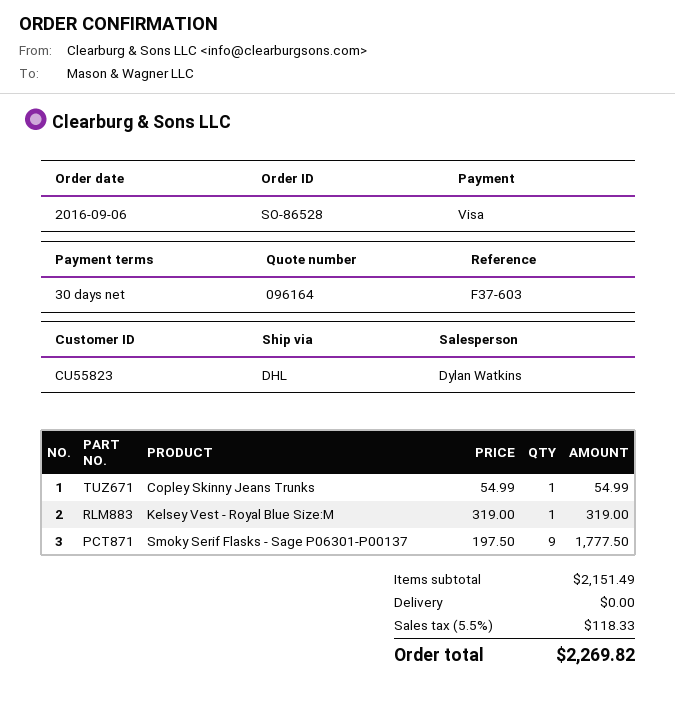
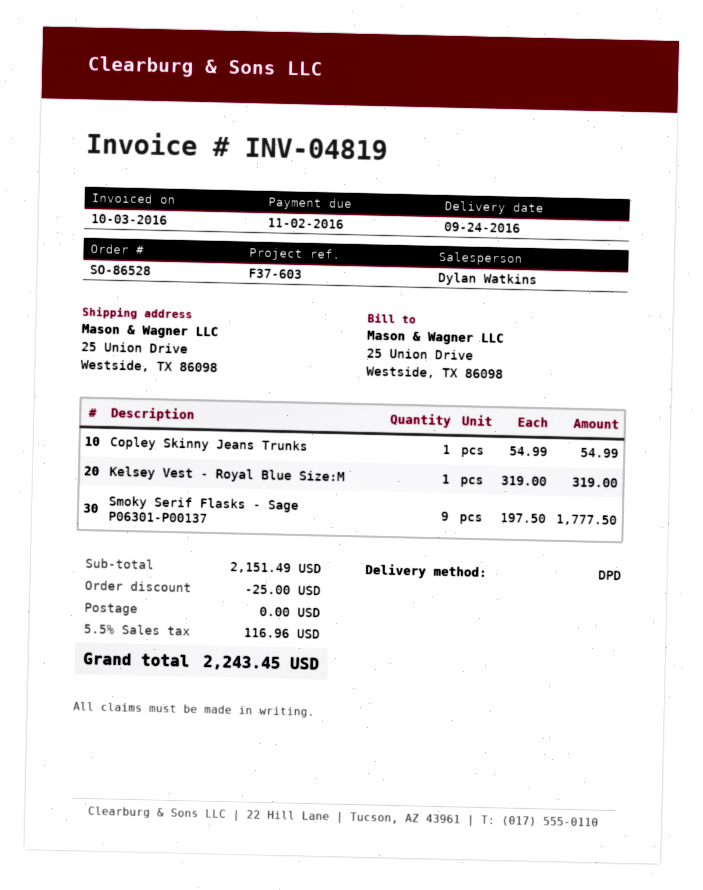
shipping method: DHL -> DPD
discount: none -> 25.00
tax: 5.5% = 118.33 -> 5.5% = 116.96
total: 2269.82 -> 2243.45

